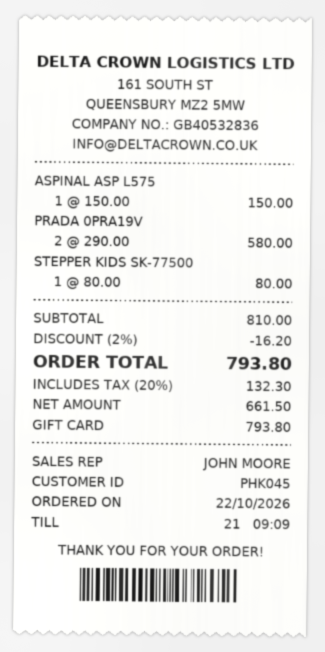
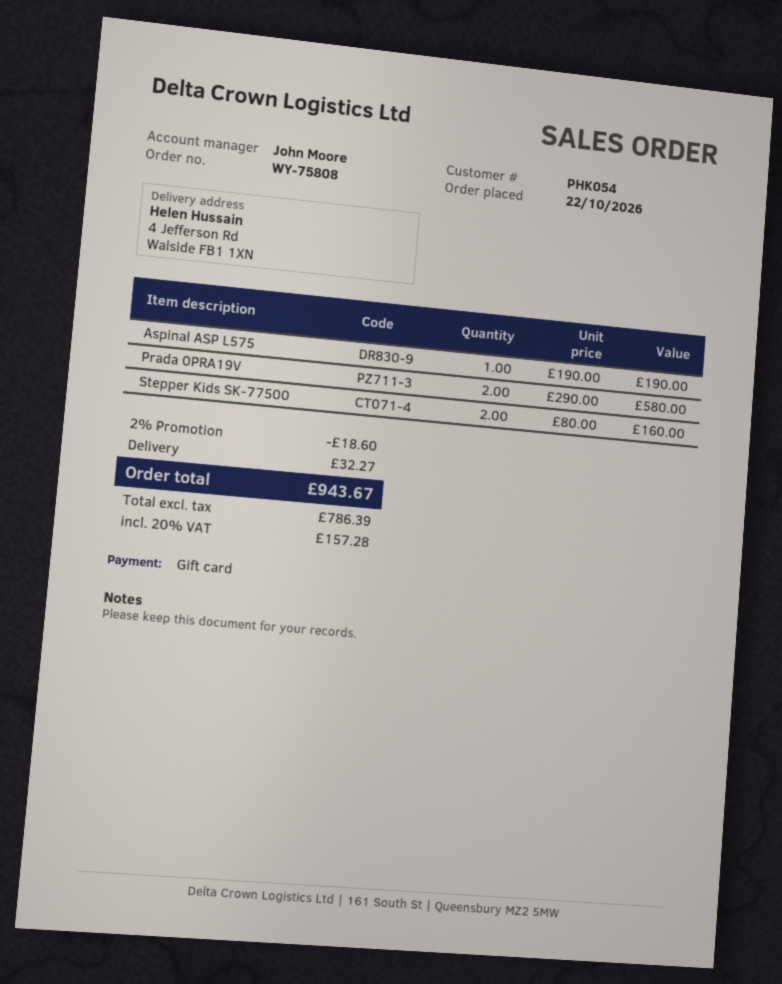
customer number: PHK045 -> PHK054
ASPINAL ASP L575: 1 x 150.00 = 150.00 -> 1 x 190.00 = 190.00
STEPPER KIDS SK-77500: 1 x 80.00 = 80.00 -> 2 x 80.00 = 160.00
discount: 2% = 16.20 -> 2% = 18.60
shipping: none -> 32.27
net: 661.50 -> 786.39
tax: 20% = 132.30 -> 20% = 157.28
total: 793.80 -> 943.67

